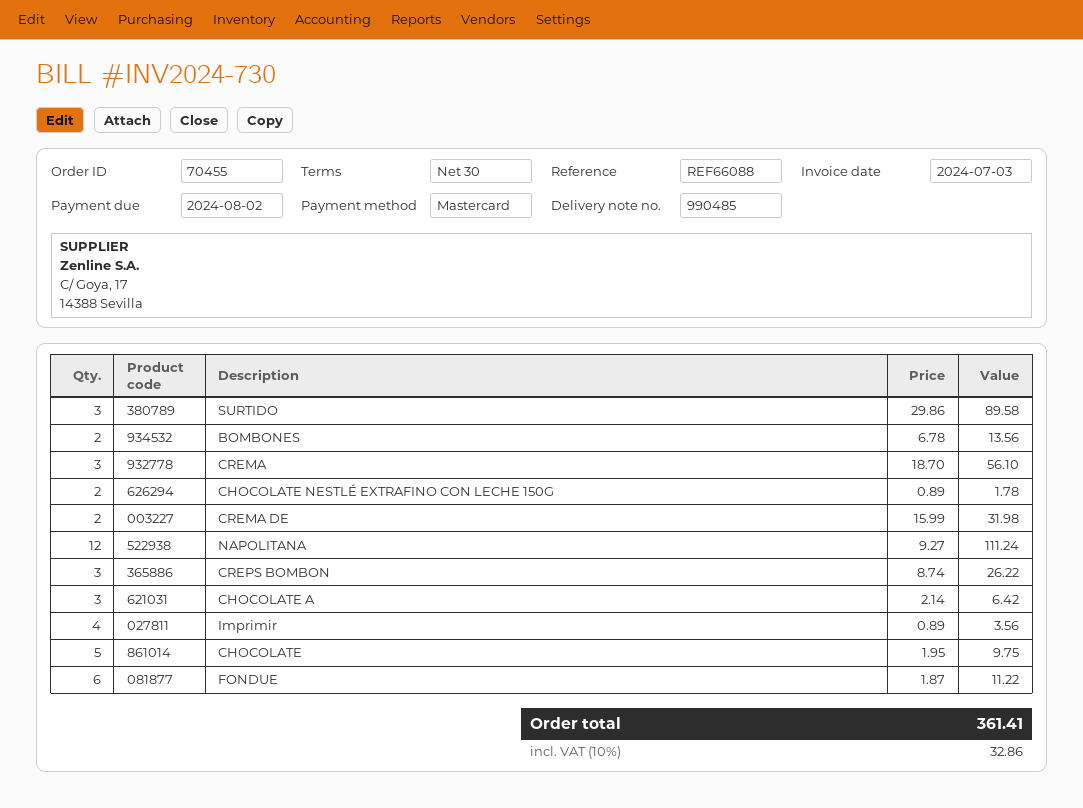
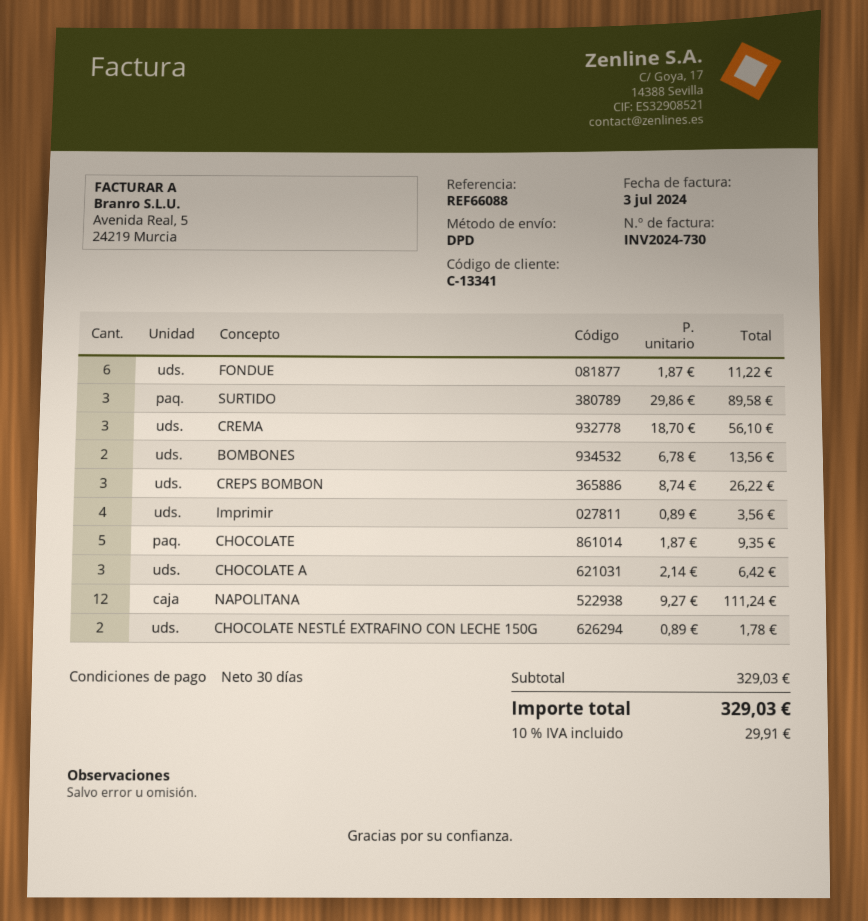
CREMA DE: 2 x 15.99 = 31.98 -> none
CHOCOLATE: 5 x 1.95 = 9.75 -> 5 x 1.87 = 9.35
tax: 10% = 32.86 -> 10% = 29.91
total: 361.41 -> 329.03

